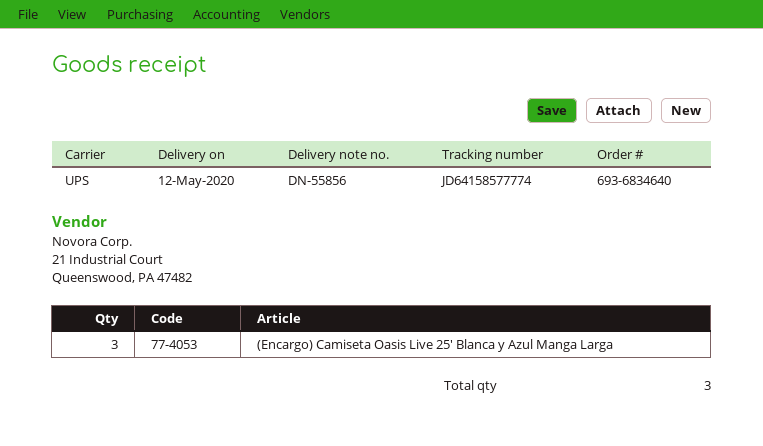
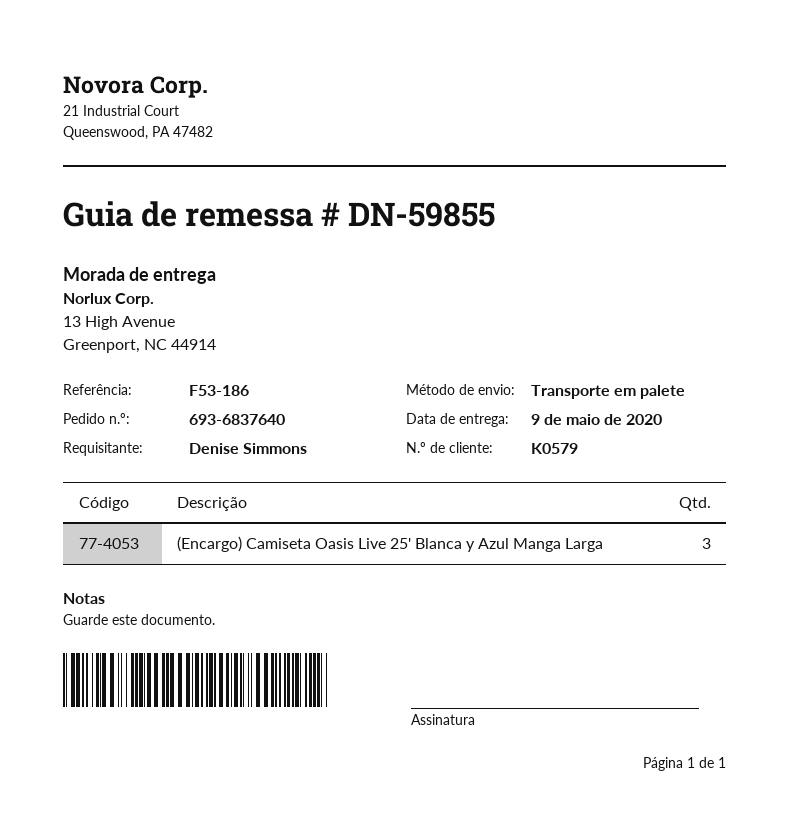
order number: 693-6834640 -> 693-6837640
delivery note number: DN-55856 -> DN-59855
delivery date: 2020-05-12 -> 2020-05-09
shipping method: UPS -> pallet freight

